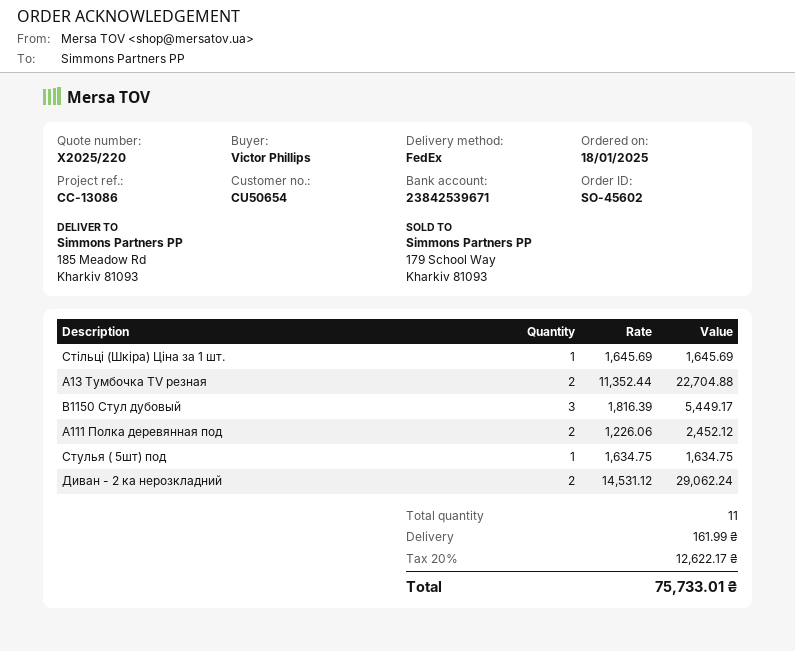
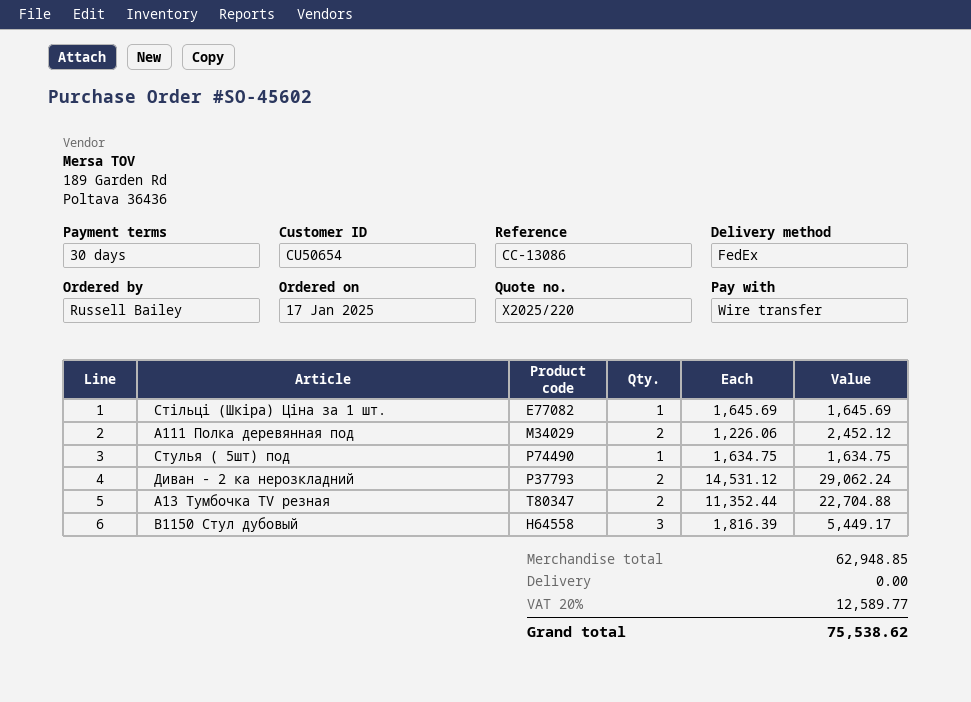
order date: 2025-01-18 -> 2025-01-17
ordered by: Victor Phillips -> Russell Bailey
shipping: 161.99 -> 0.00
tax: 20% = 12622.17 -> 20% = 12589.77
total: 75733.01 -> 75538.62

